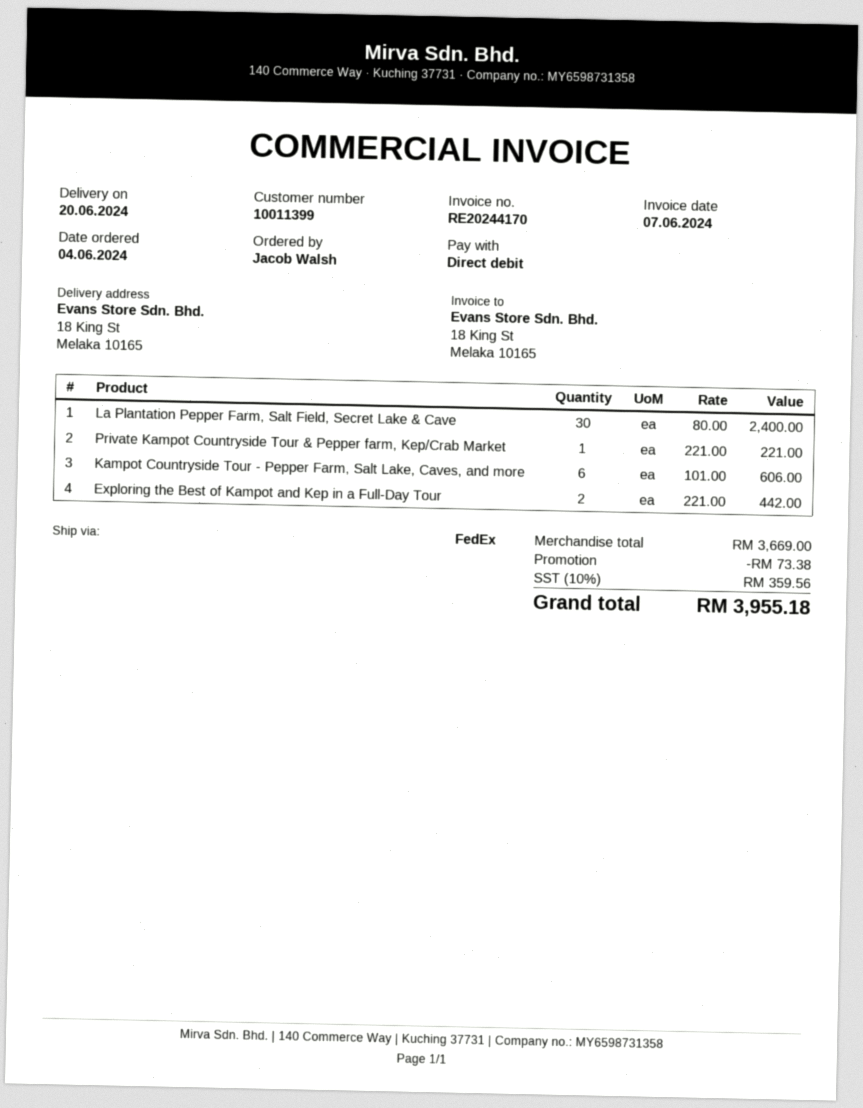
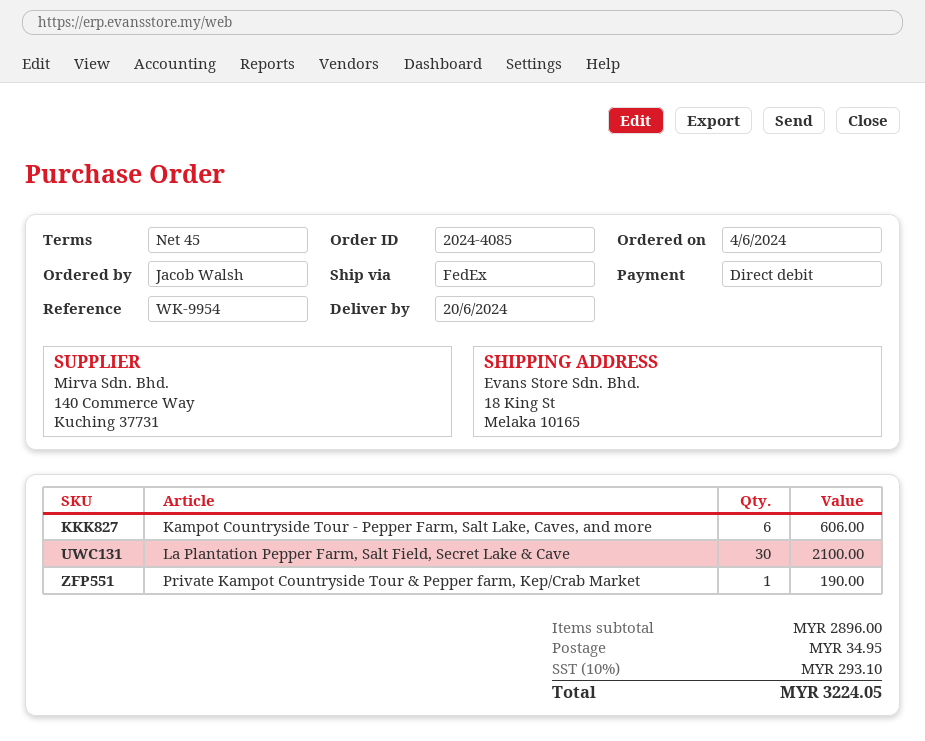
La Plantation Pepper Farm, Salt Field, Secret Lake & Cave: 30 for 2400.00 -> 30 for 2100.00
Private Kampot Countryside Tour & Pepper farm, Kep/Crab Market: 1 for 221.00 -> 1 for 190.00
Exploring the Best of Kampot and Kep in a Full-Day Tour: 2 for 442.00 -> none
subtotal: 3669.00 -> 2896.00
discount: 73.38 -> none
shipping: none -> 34.95
tax: 10% = 359.56 -> 10% = 293.10
total: 3955.18 -> 3224.05

